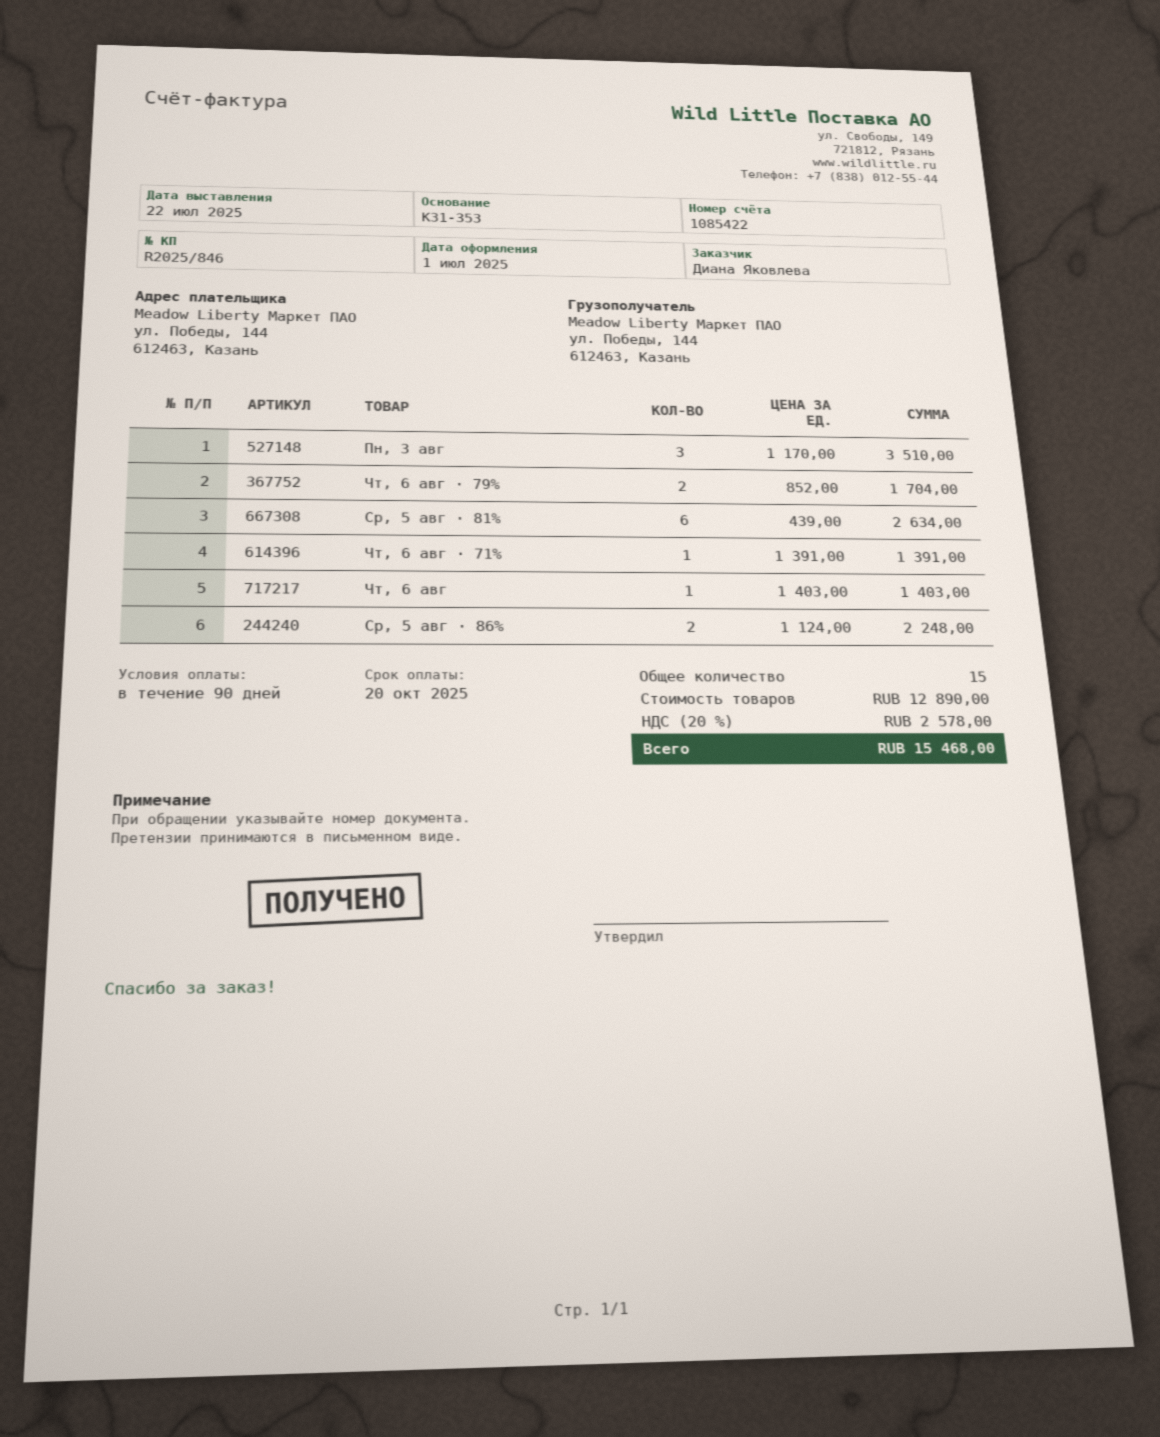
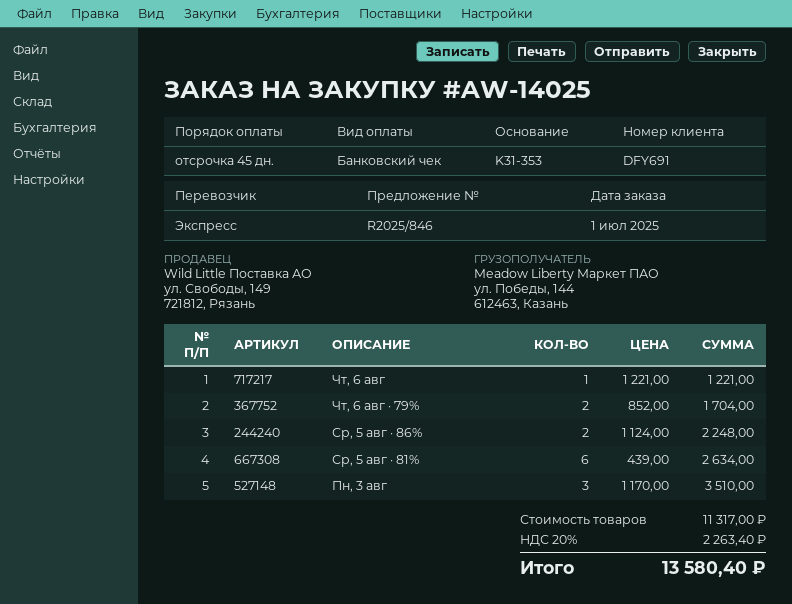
payment terms: 90 days -> 45 days
Чт, 6 авг · 71%: 1 x 1391.00 = 1391.00 -> none
Чт, 6 авг: 1 x 1403.00 = 1403.00 -> 1 x 1221.00 = 1221.00
subtotal: 12890.00 -> 11317.00
tax: 20% = 2578.00 -> 20% = 2263.40
total: 15468.00 -> 13580.40

